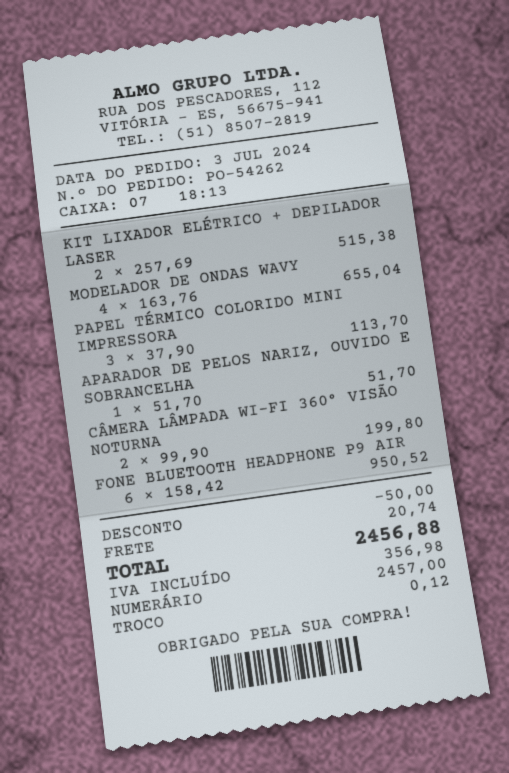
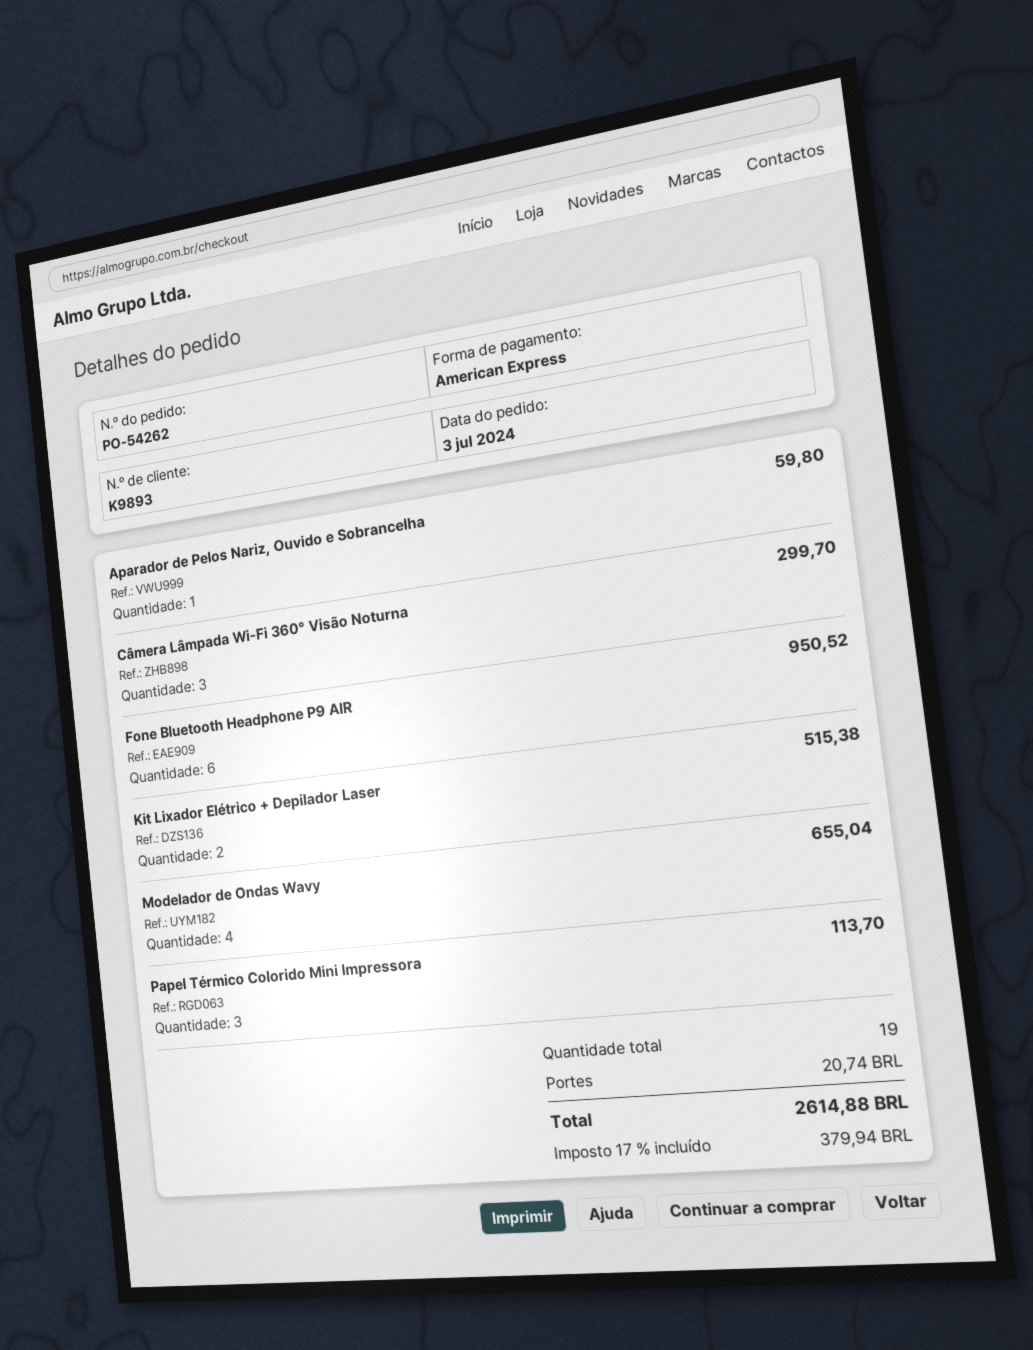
payment method: cash -> American Express
APARADOR DE PELOS NARIZ, OUVIDO E SOBRANCELHA: 1 for 51.70 -> 1 for 59.80
CÂMERA LÂMPADA WI-FI 360° VISÃO NOTURNA: 2 for 199.80 -> 3 for 299.70
discount: 50.00 -> none
tax: 356.98 -> 379.94
total: 2456.88 -> 2614.88

